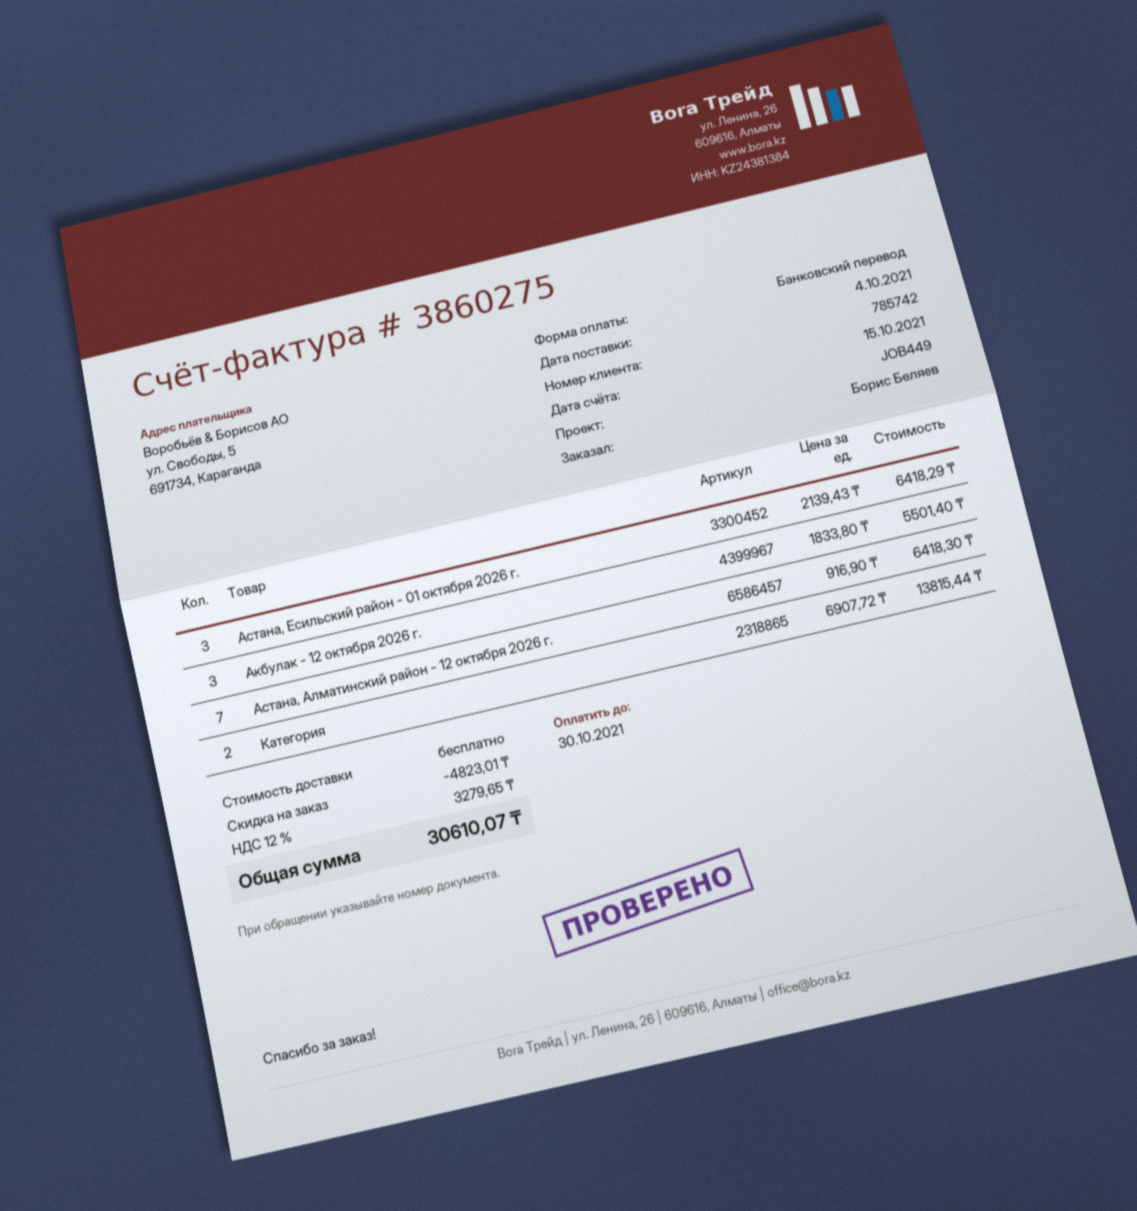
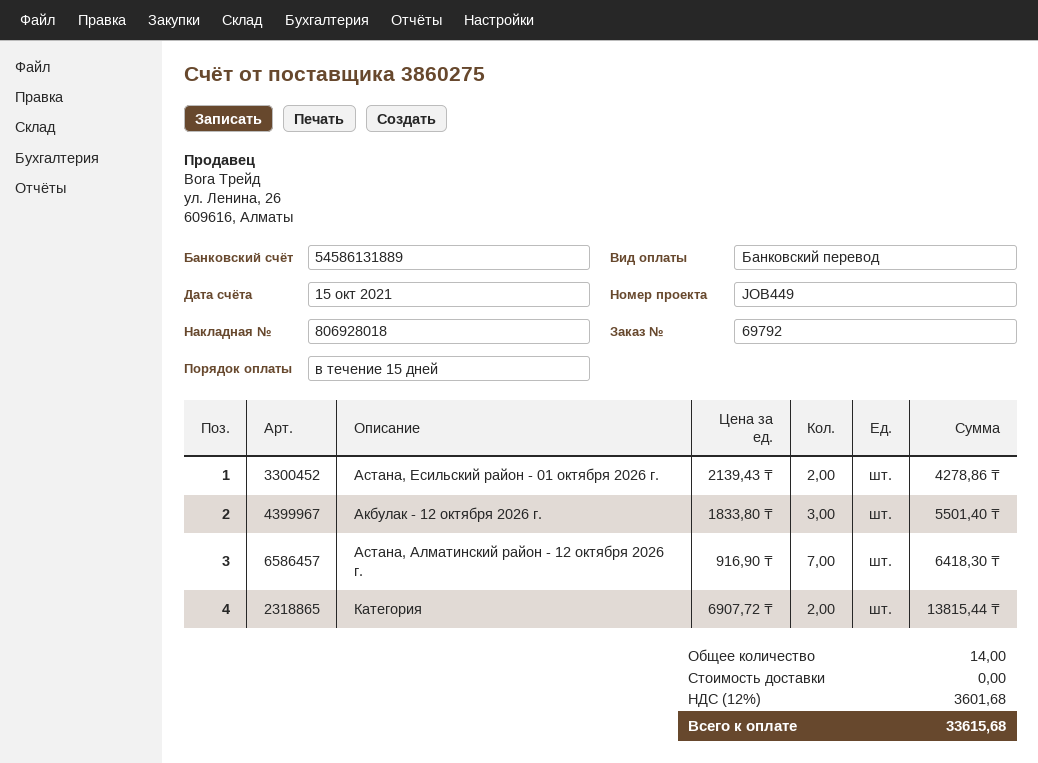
Астана, Есильский район - 01 октября 2026 г.: 3 x 2139.43 = 6418.29 -> 2 x 2139.43 = 4278.86
discount: 4823.01 -> none
tax: 12% = 3279.65 -> 12% = 3601.68
total: 30610.07 -> 33615.68

